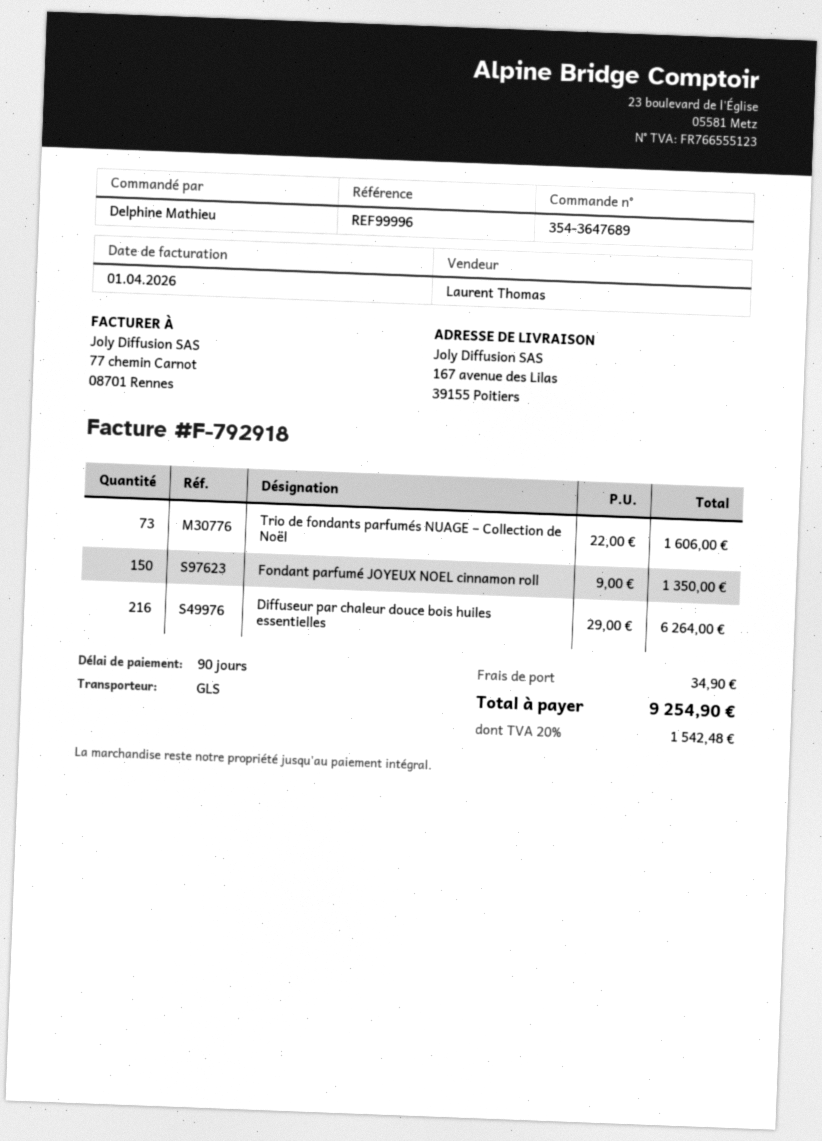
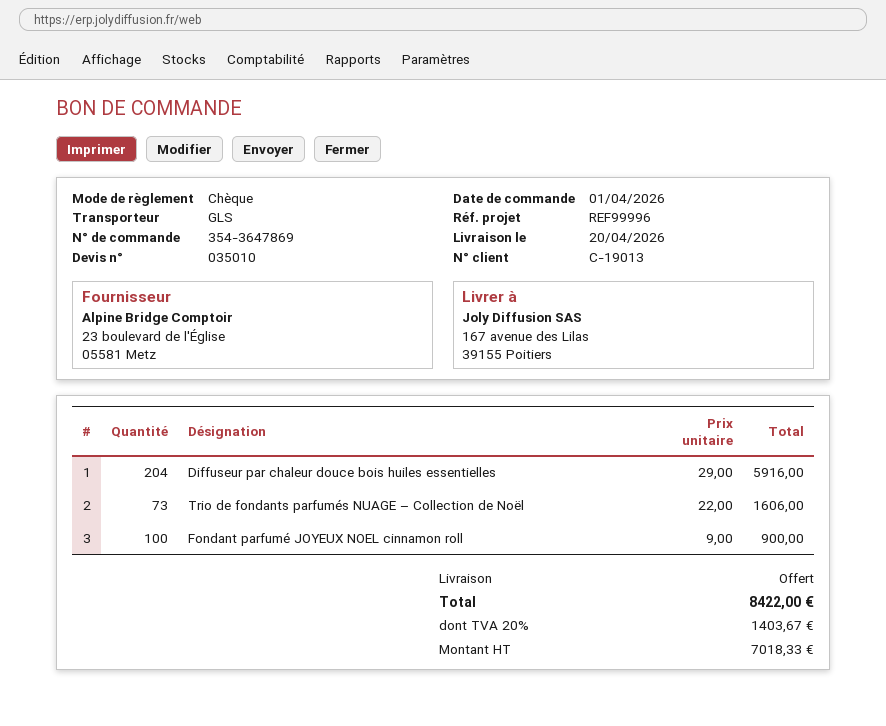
order number: 354-3647689 -> 354-3647869
Fondant parfumé JOYEUX NOEL cinnamon roll: 150 x 9.00 = 1350.00 -> 100 x 9.00 = 900.00
Diffuseur par chaleur douce bois huiles essentielles: 216 x 29.00 = 6264.00 -> 204 x 29.00 = 5916.00
shipping: 34.90 -> 0.00
tax: 20% = 1542.48 -> 20% = 1403.67
total: 9254.90 -> 8422.00

